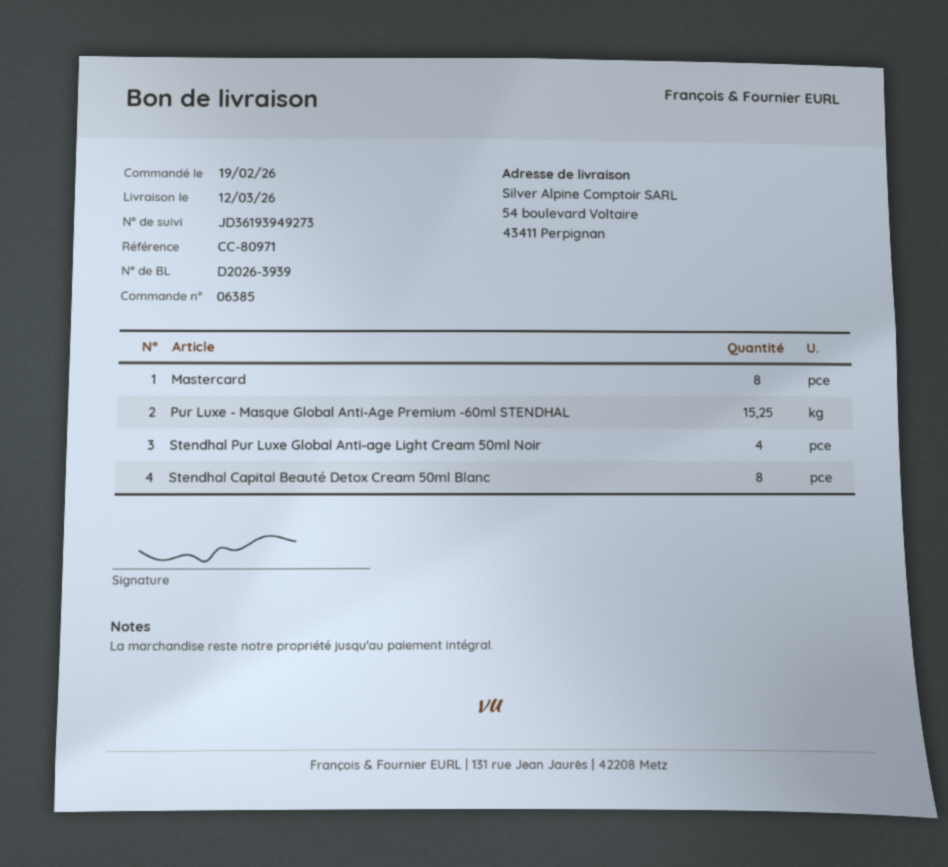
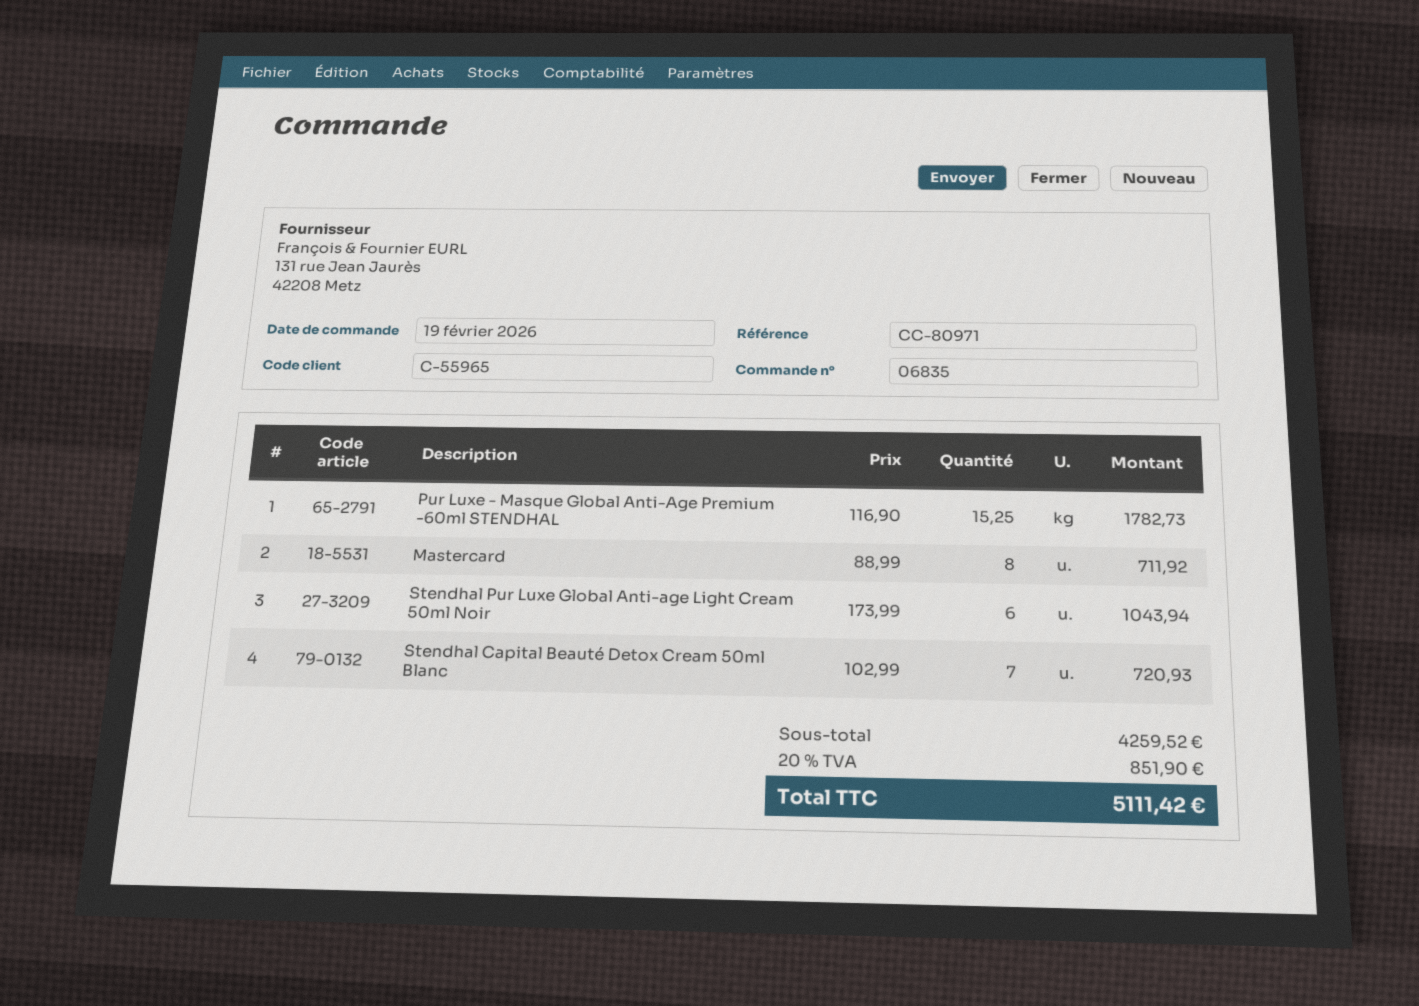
order number: 06385 -> 06835
Stendhal Pur Luxe Global Anti-age Light Cream 50ml Noir: 4 -> 6
Stendhal Capital Beauté Detox Cream 50ml Blanc: 8 -> 7

